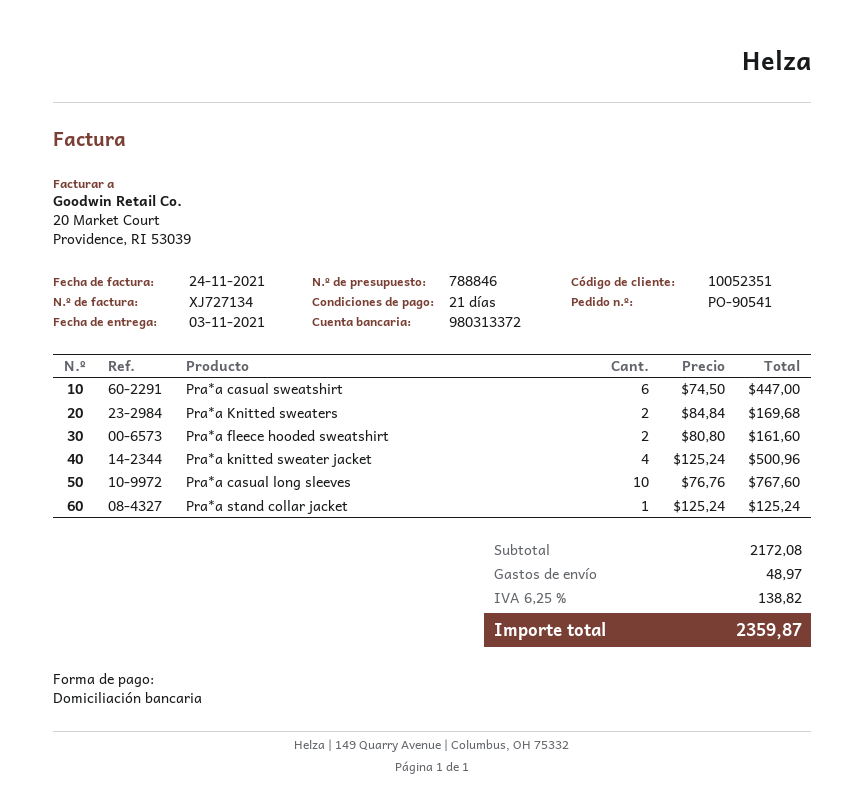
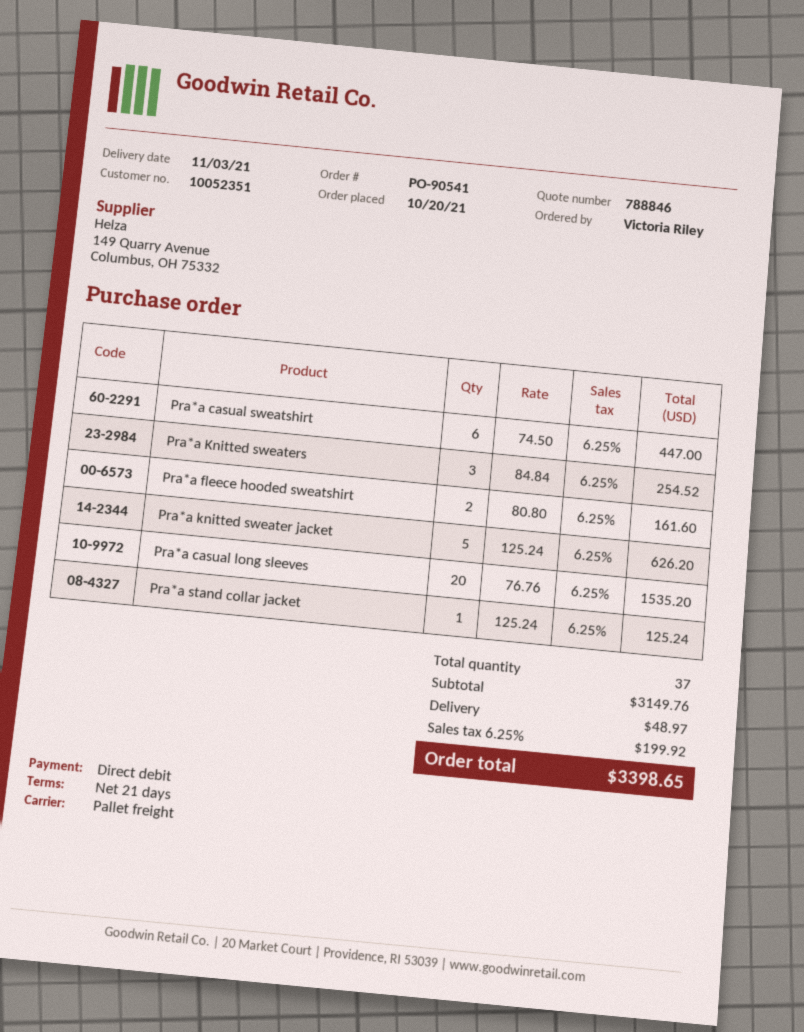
Pra*a Knitted sweaters: 2 x 84.84 = 169.68 -> 3 x 84.84 = 254.52
Pra*a knitted sweater jacket: 4 x 125.24 = 500.96 -> 5 x 125.24 = 626.20
Pra*a casual long sleeves: 10 x 76.76 = 767.60 -> 20 x 76.76 = 1535.20
subtotal: 2172.08 -> 3149.76
tax: 6.25% = 138.82 -> 6.25% = 199.92
total: 2359.87 -> 3398.65

